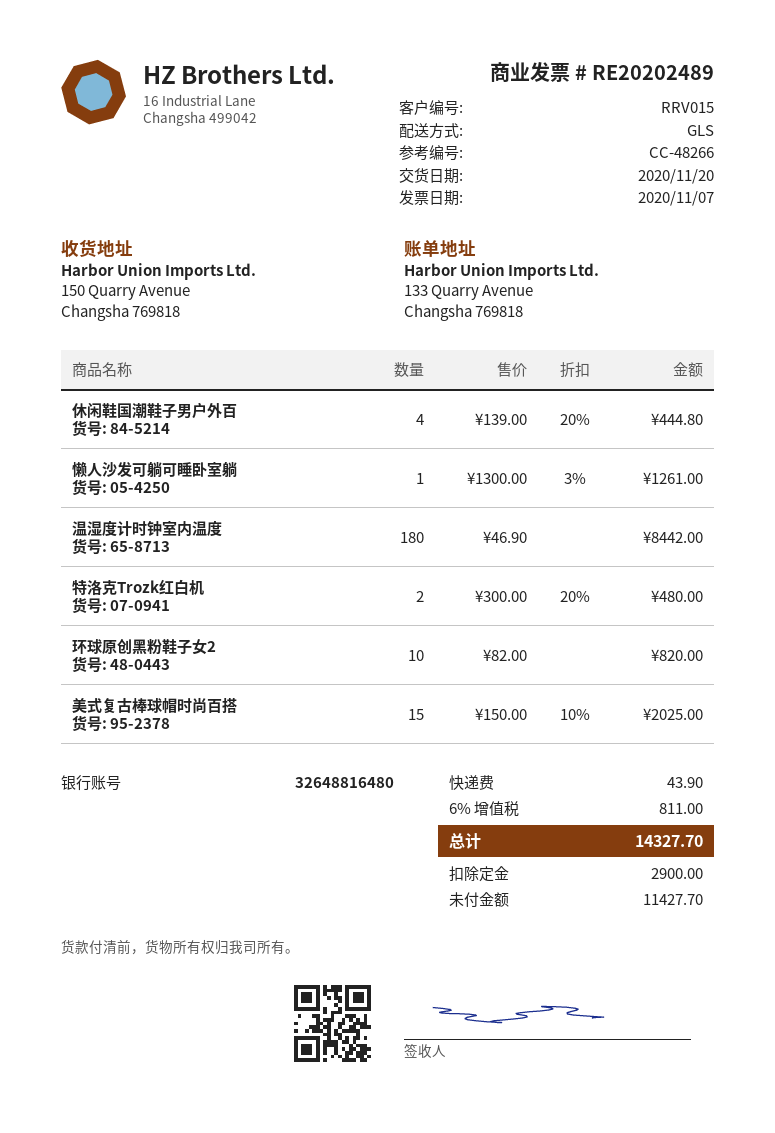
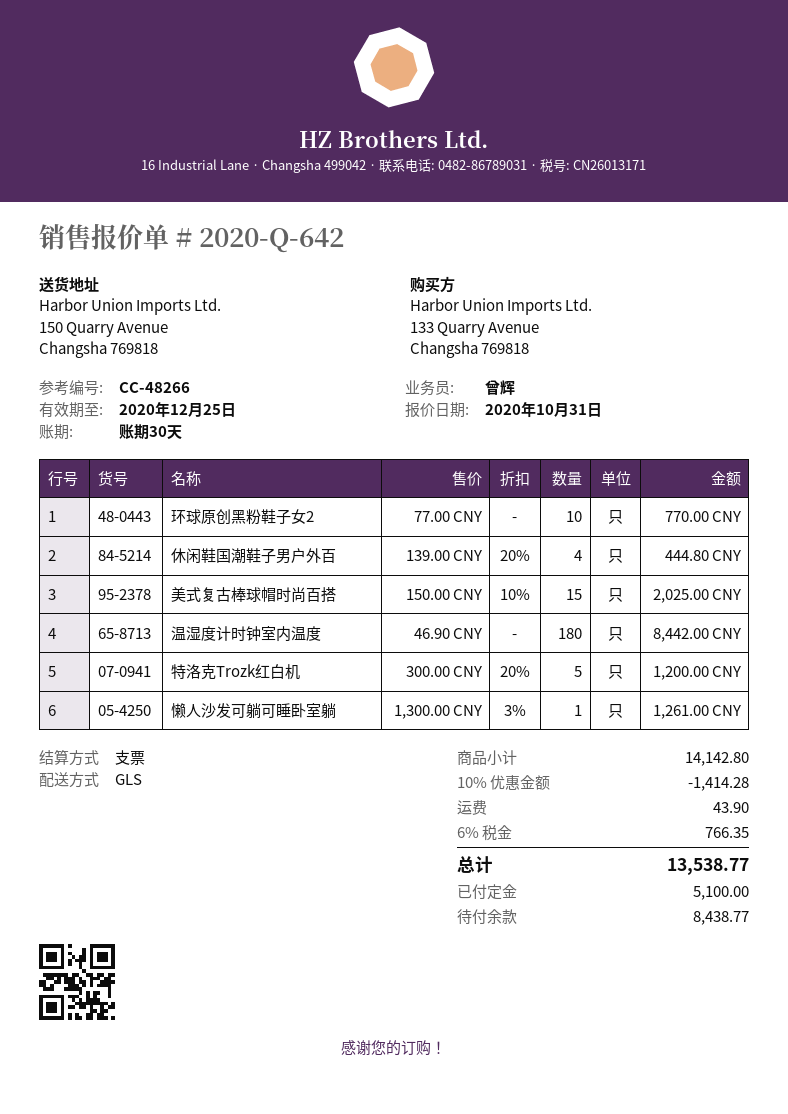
特洛克Trozk红白机: 2 x 300.00 - 20% = 480.00 -> 5 x 300.00 - 20% = 1200.00
环球原创黑粉鞋子女2: 10 x 82.00 = 820.00 -> 10 x 77.00 = 770.00
discount: none -> 10% = 1414.28
tax: 6% = 811.00 -> 6% = 766.35
total: 14327.70 -> 13538.77
deposit: 2900.00 -> 5100.00
balance: 11427.70 -> 8438.77

